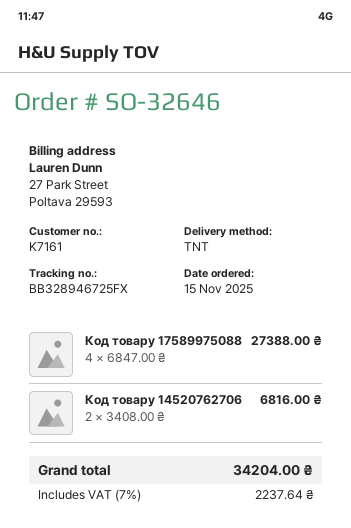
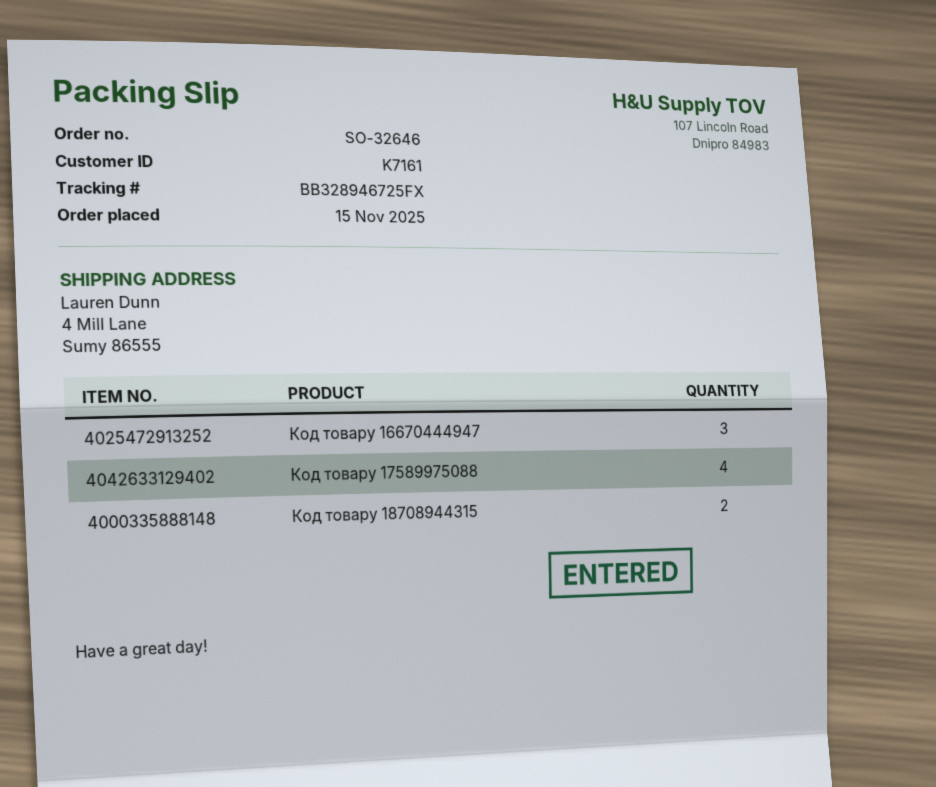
Код товару 14520762706: 2 -> none
Код товару 16670444947: none -> 3
Код товару 18708944315: none -> 2

